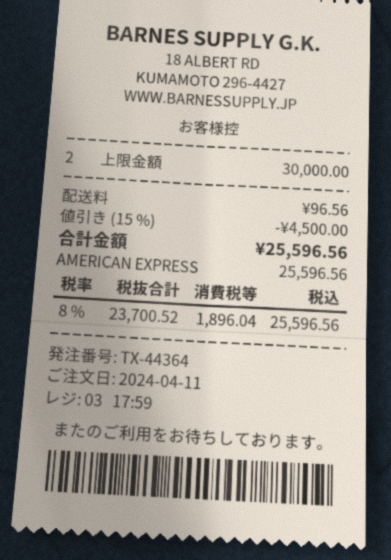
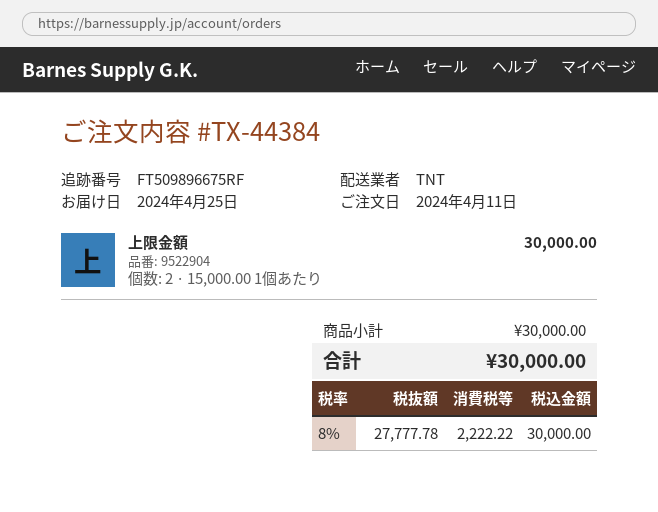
order number: TX-44364 -> TX-44384
discount: 15% = 4500.00 -> none
shipping: 96.56 -> none
net: 23700.52 -> 27777.78
tax: 8% = 1896.04 -> 8% = 2222.22
total: 25596.56 -> 30000.00

